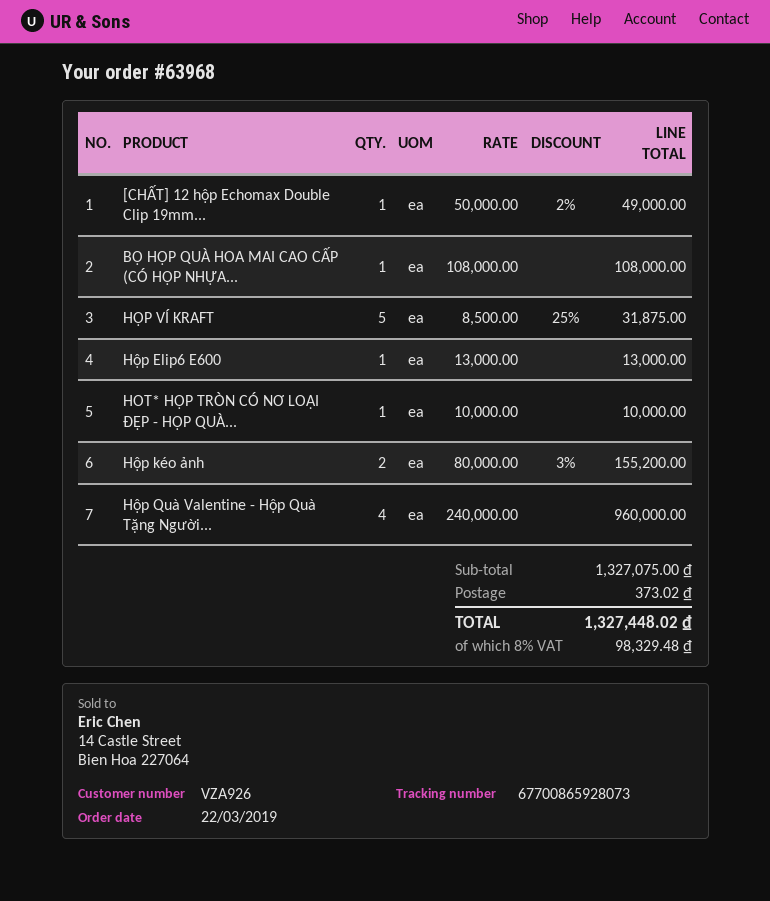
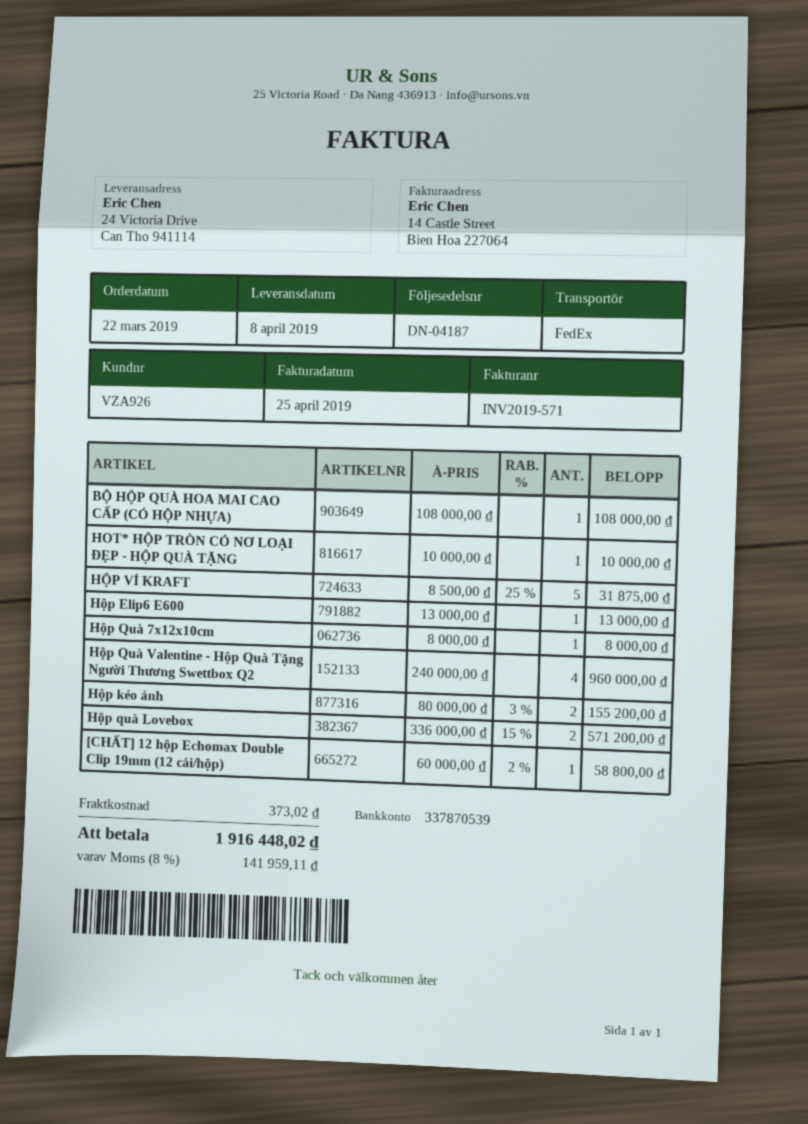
[CHẤT] 12 hộp Echomax Double Clip 19mm...: 1 x 50000.00 - 2% = 49000.00 -> 1 x 60000.00 - 2% = 58800.00
Hộp Quà 7x12x10cm: none -> 1 x 8000.00 = 8000.00
Hộp quà Lovebox: none -> 2 x 336000.00 - 15% = 571200.00
tax: 8% = 98329.48 -> 8% = 141959.11
total: 1327448.02 -> 1916448.02

